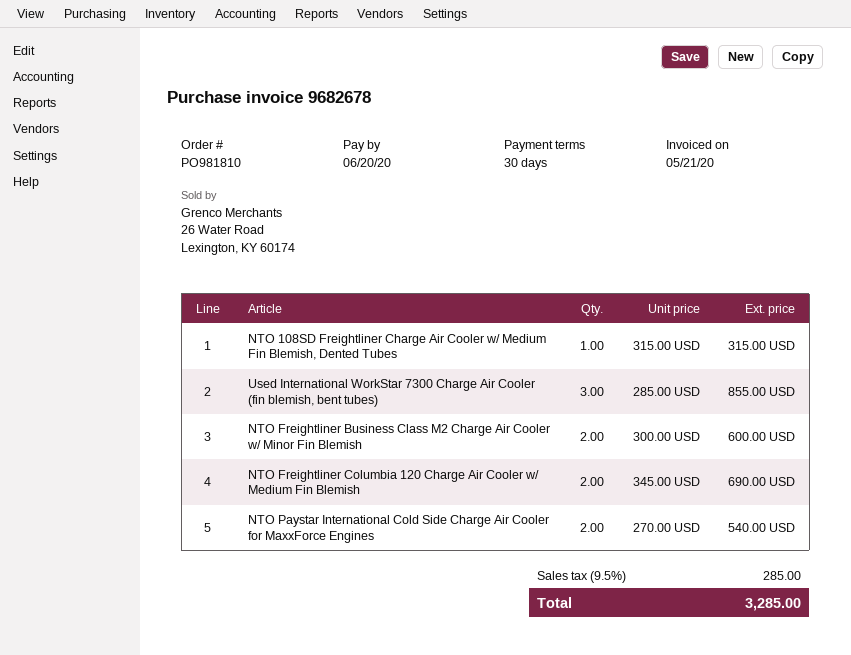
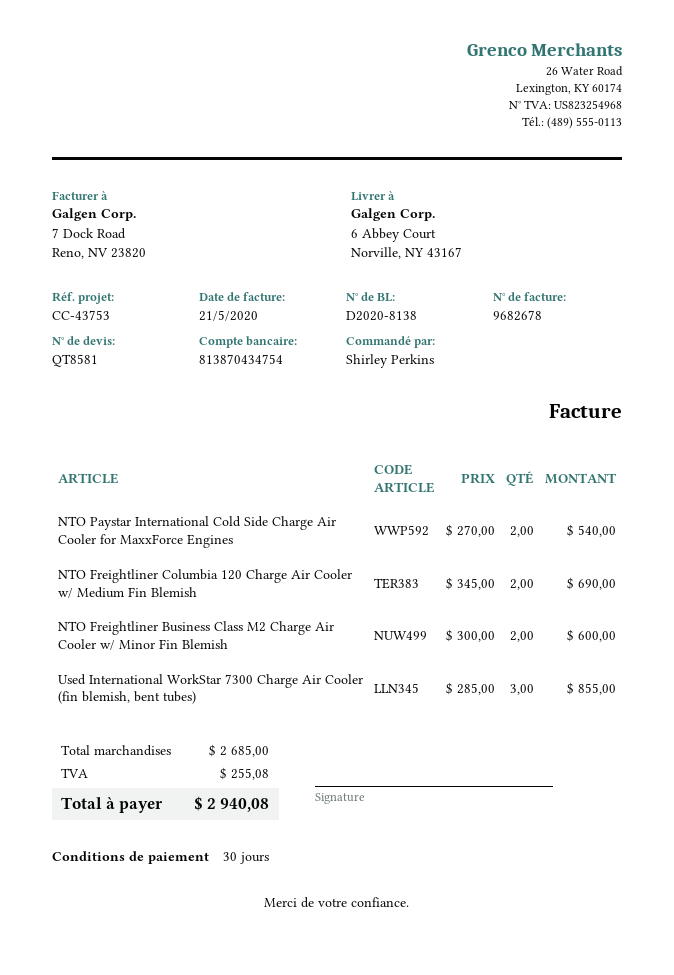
NTO 108SD Freightliner Charge Air Cooler w/ Medium Fin Blemish, Dented Tubes: 1 x 315.00 = 315.00 -> none
tax: 285.00 -> 255.08
total: 3285.00 -> 2940.08

